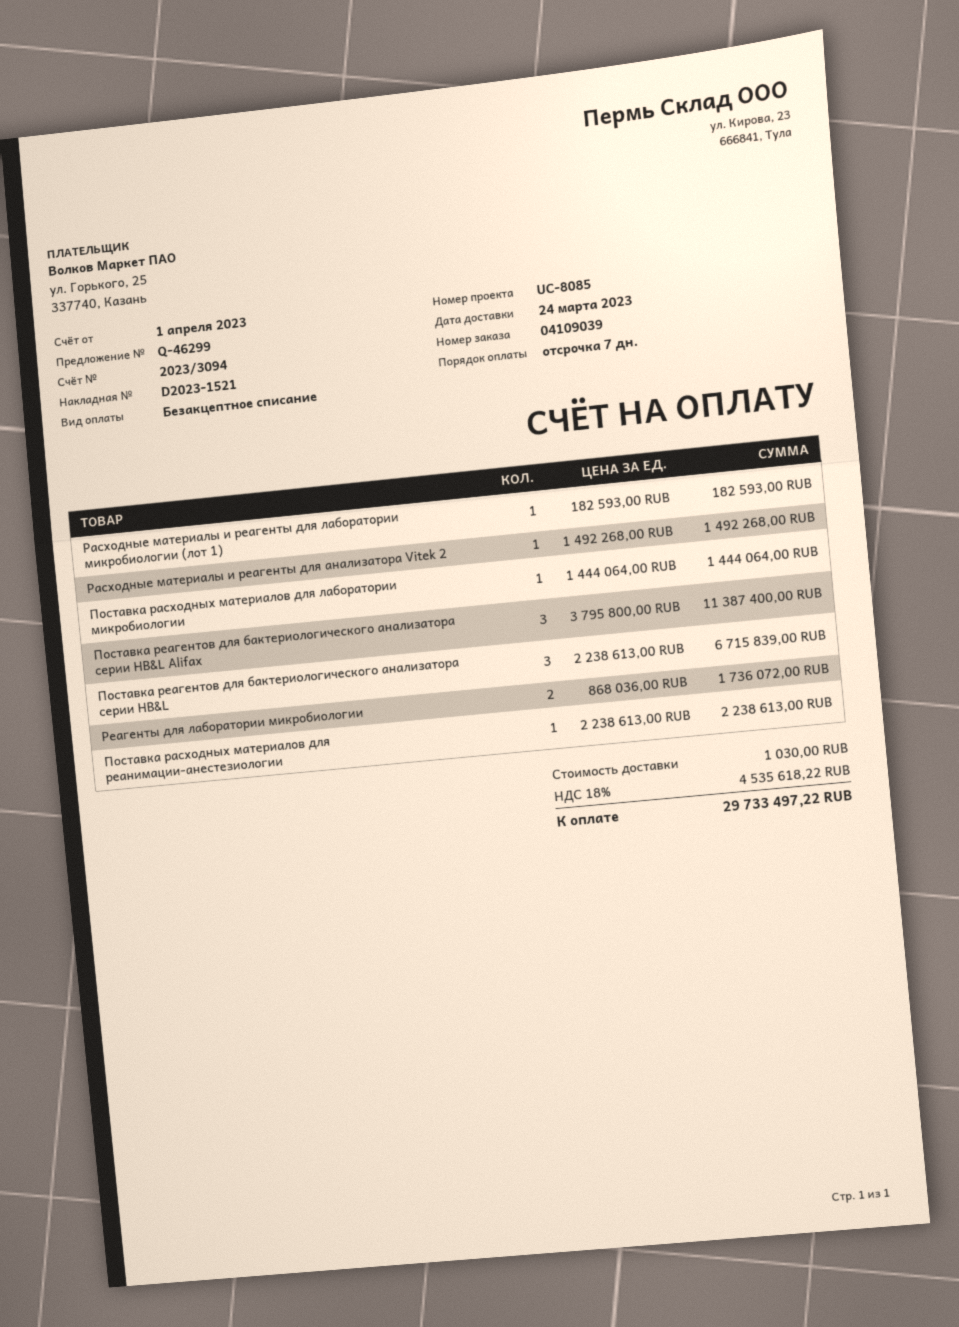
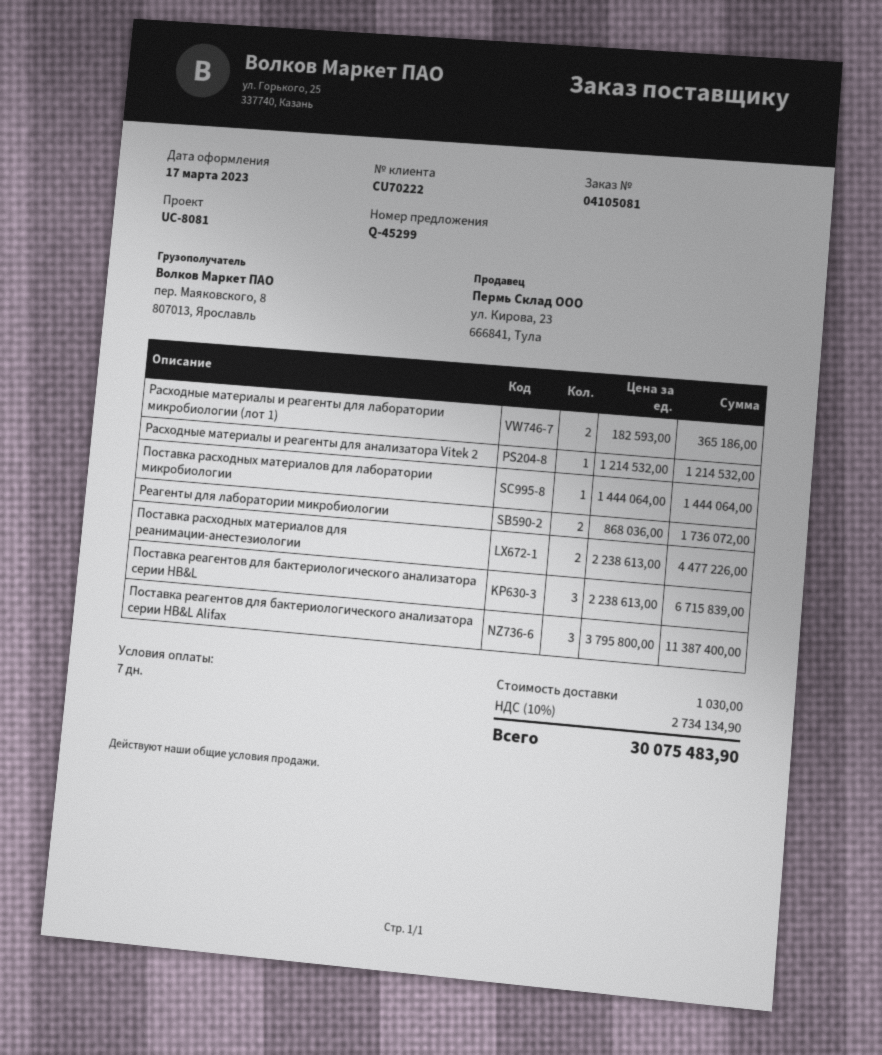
quote number: Q-46299 -> Q-45299
order number: 04109039 -> 04105081
reference: UC-8085 -> UC-8081
Расходные материалы и реагенты для лаборатории микробиологии (лот 1): 1 x 182593.00 = 182593.00 -> 2 x 182593.00 = 365186.00
Расходные материалы и реагенты для анализатора Vitek 2: 1 x 1492268.00 = 1492268.00 -> 1 x 1214532.00 = 1214532.00
Поставка расходных материалов для реанимации-анестезиологии: 1 x 2238613.00 = 2238613.00 -> 2 x 2238613.00 = 4477226.00
tax: 18% = 4535618.22 -> 10% = 2734134.90
total: 29733497.22 -> 30075483.90

